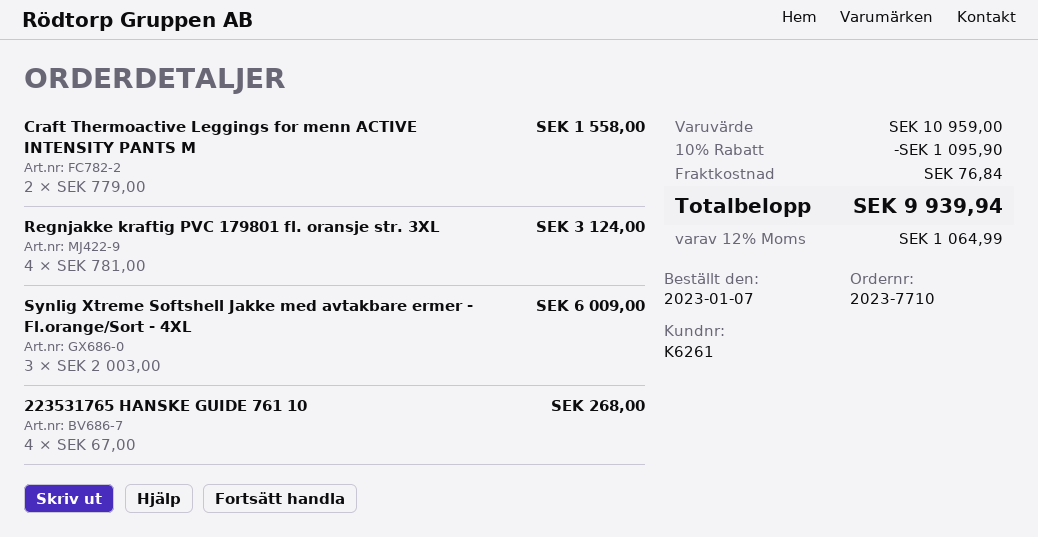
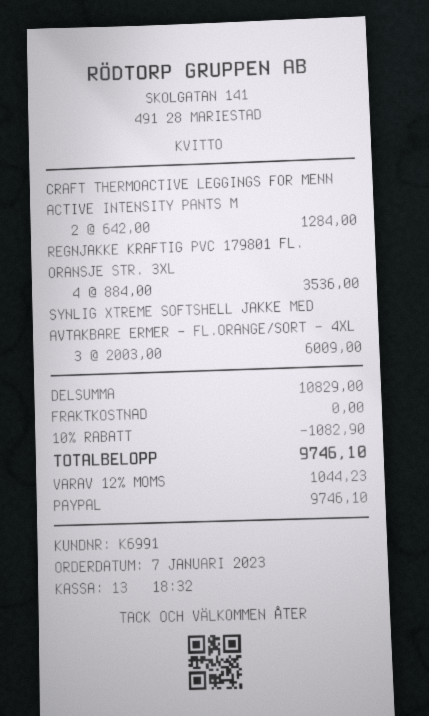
customer number: K6261 -> K6991
Craft Thermoactive Leggings for menn ACTIVE INTENSITY PANTS M: 2 x 779.00 = 1558.00 -> 2 x 642.00 = 1284.00
Regnjakke kraftig PVC 179801 fl. oransje str. 3XL: 4 x 781.00 = 3124.00 -> 4 x 884.00 = 3536.00
223531765 HANSKE GUIDE 761 10: 4 x 67.00 = 268.00 -> none
subtotal: 10959.00 -> 10829.00
discount: 10% = 1095.90 -> 10% = 1082.90
shipping: 76.84 -> 0.00
tax: 12% = 1064.99 -> 12% = 1044.23
total: 9939.94 -> 9746.10

